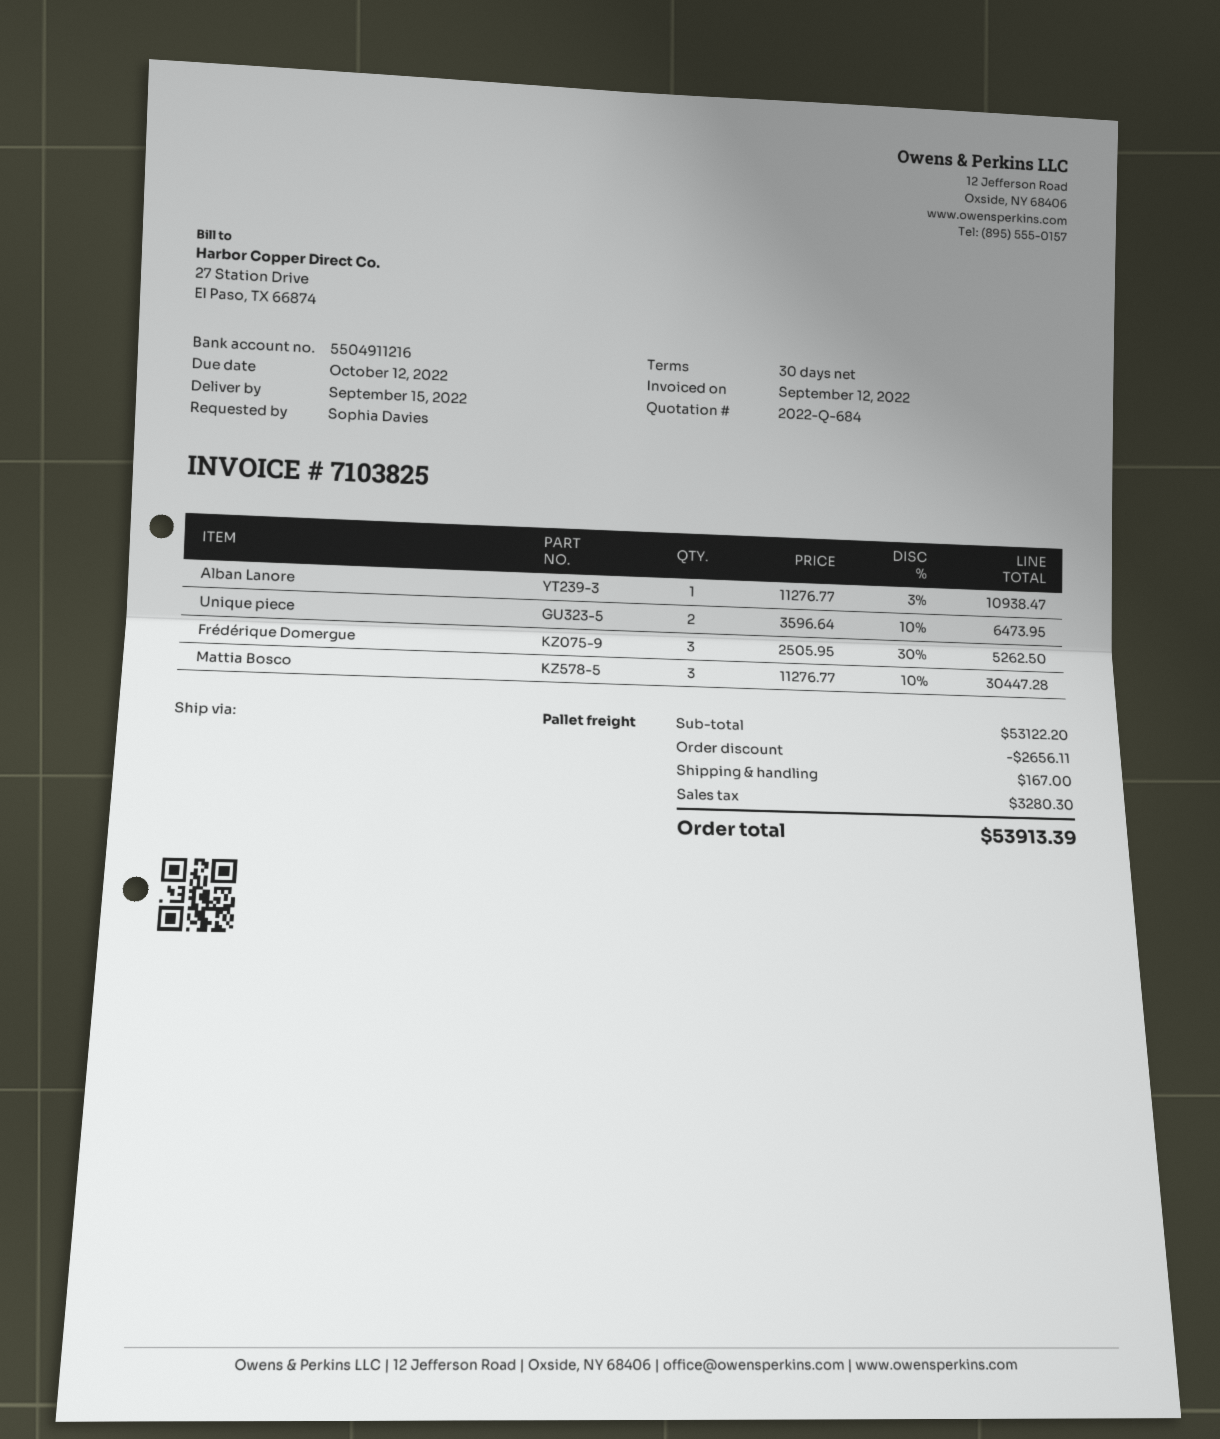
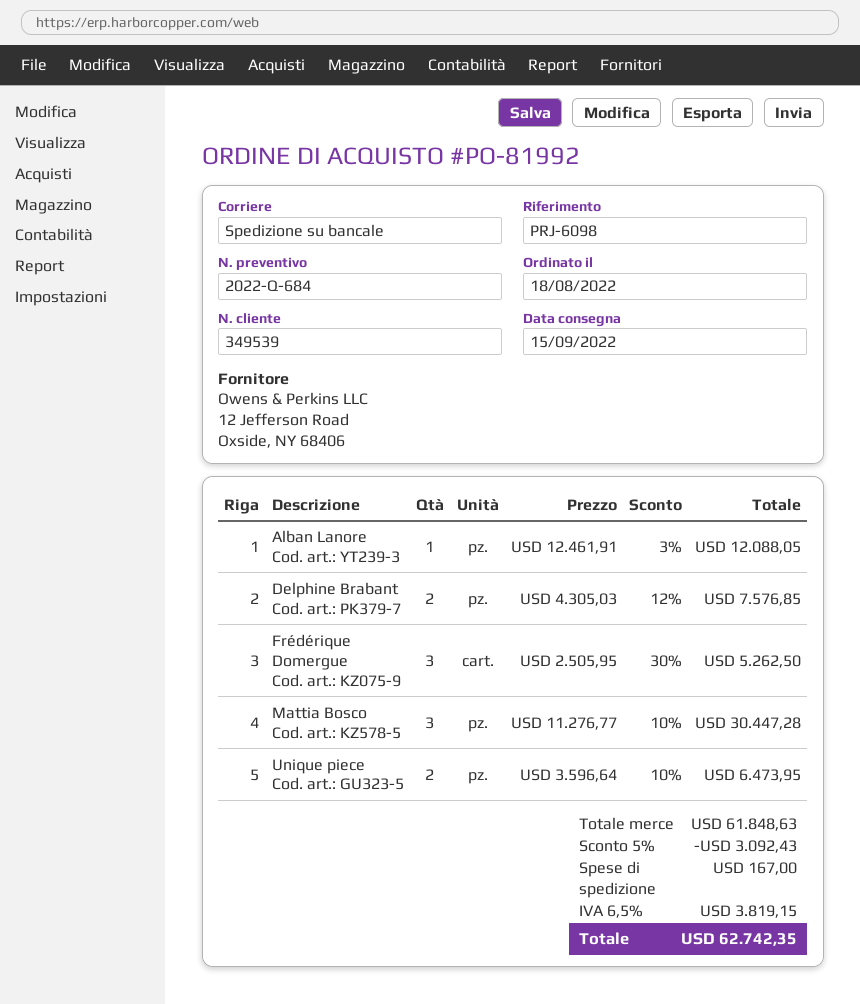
Alban Lanore: 1 x 11276.77 - 3% = 10938.47 -> 1 x 12461.91 - 3% = 12088.05
Delphine Brabant: none -> 2 x 4305.03 - 12% = 7576.85
subtotal: 53122.20 -> 61848.63
discount: 2656.11 -> 3092.43
tax: 3280.30 -> 3819.15
total: 53913.39 -> 62742.35

